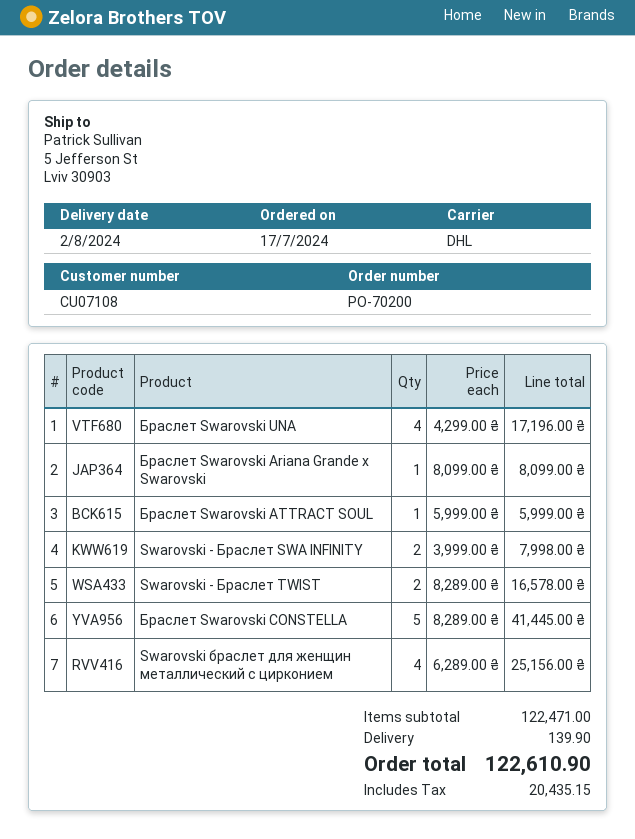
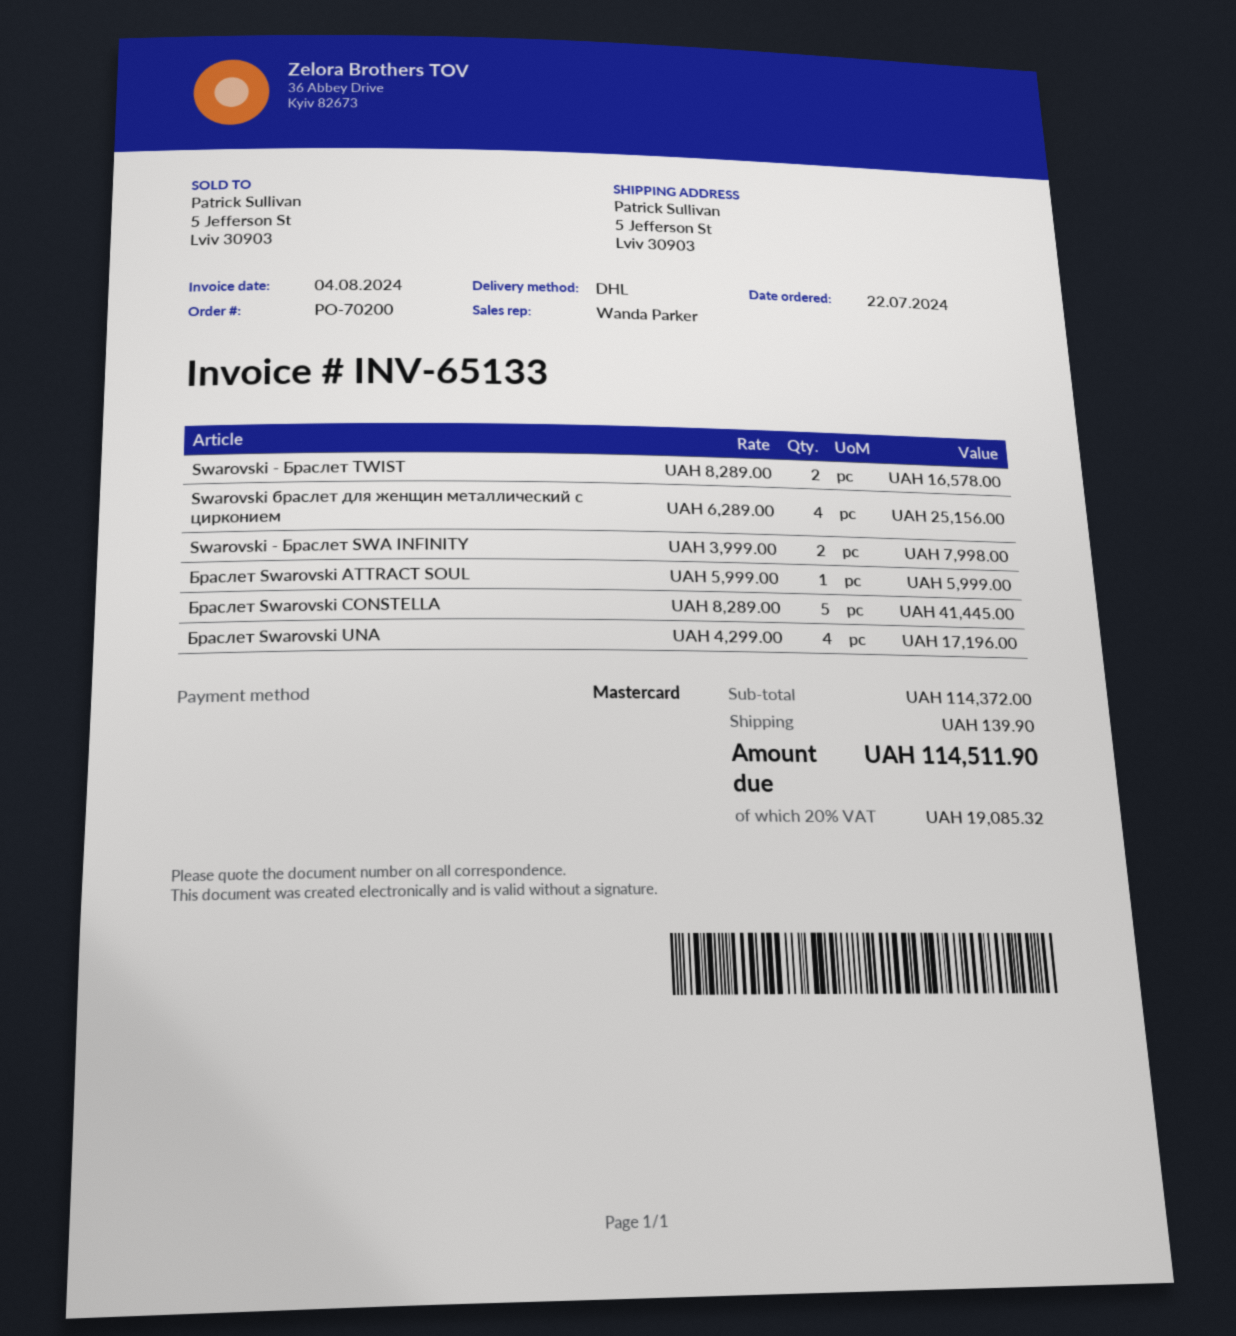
order date: 2024-07-17 -> 2024-07-22
Браслет Swarovski Ariana Grande x Swarovski: 1 x 8099.00 = 8099.00 -> none
subtotal: 122471.00 -> 114372.00
tax: 20435.15 -> 19085.32
total: 122610.90 -> 114511.90

